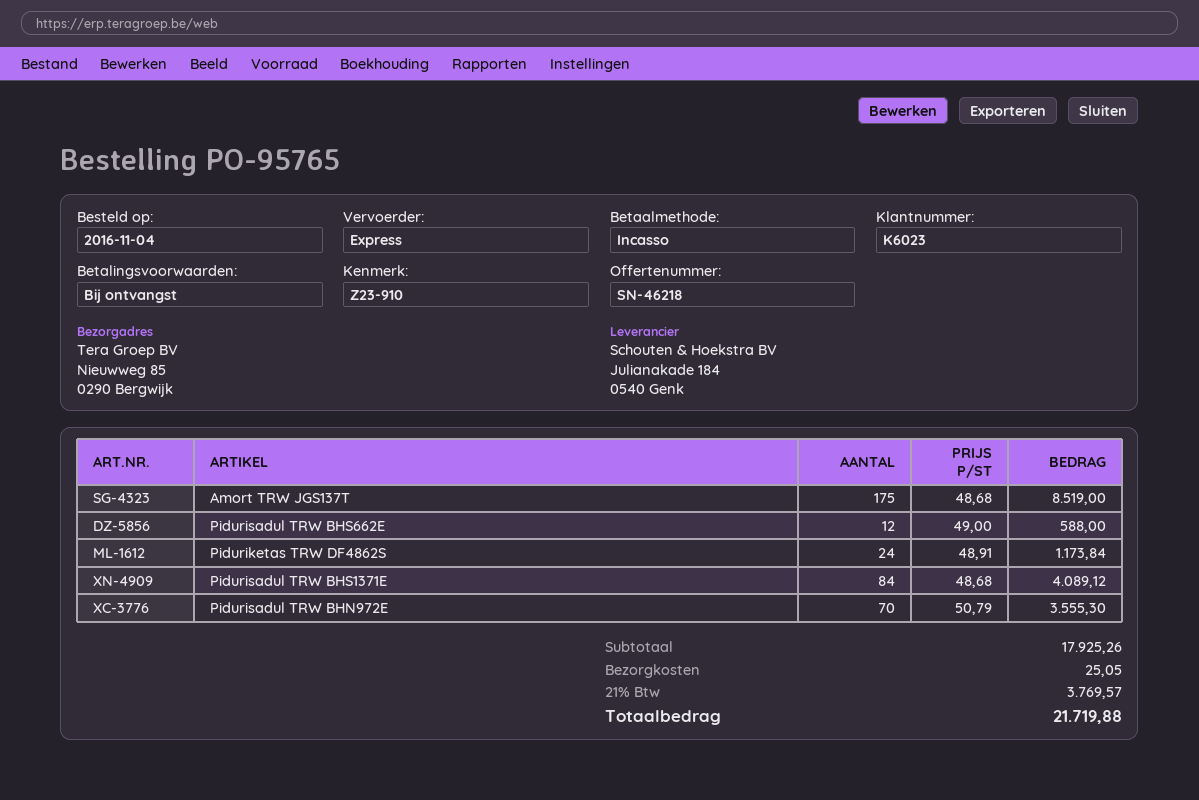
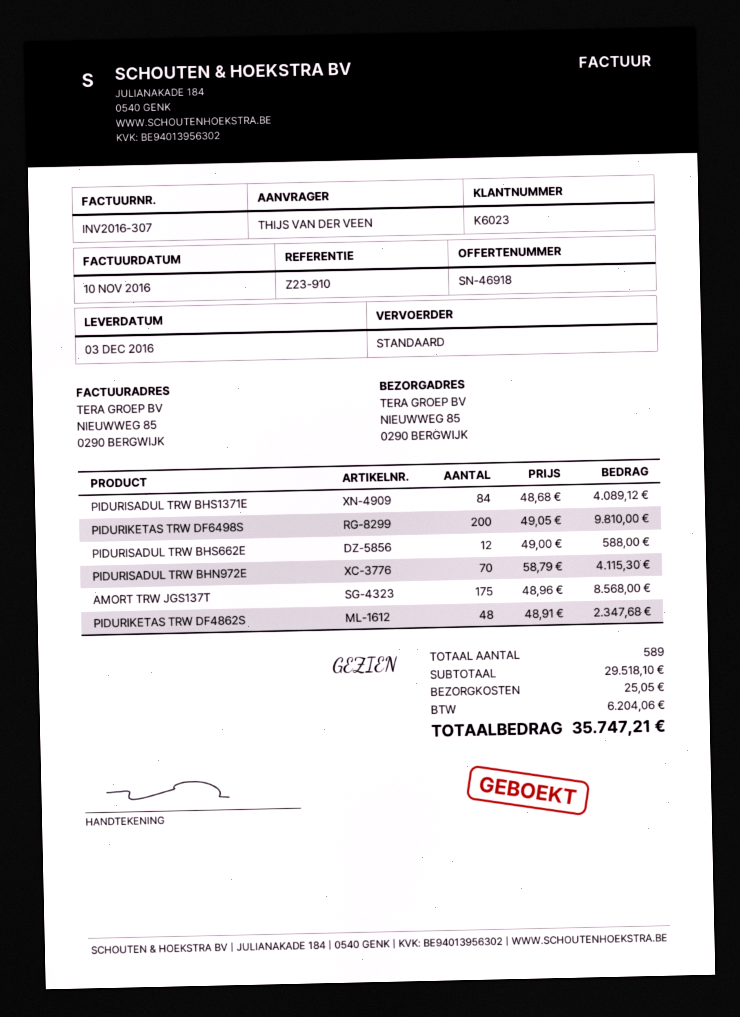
quote number: SN-46218 -> SN-46918
shipping method: express -> standard
Amort TRW JGS137T: 175 x 48.68 = 8519.00 -> 175 x 48.96 = 8568.00
Piduriketas TRW DF4862S: 24 x 48.91 = 1173.84 -> 48 x 48.91 = 2347.68
Pidurisadul TRW BHN972E: 70 x 50.79 = 3555.30 -> 70 x 58.79 = 4115.30
PIDURIKETAS TRW DF6498S: none -> 200 x 49.05 = 9810.00
subtotal: 17925.26 -> 29518.10
tax: 3769.57 -> 6204.06
total: 21719.88 -> 35747.21

